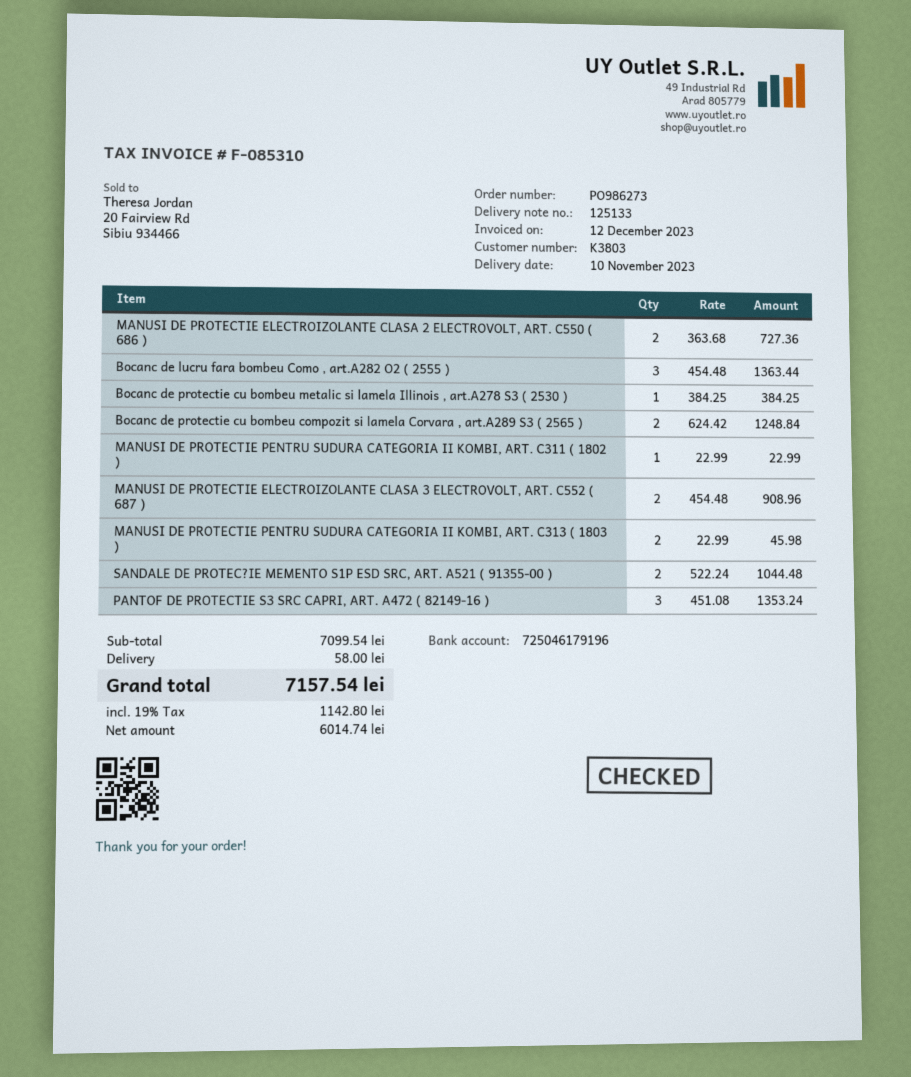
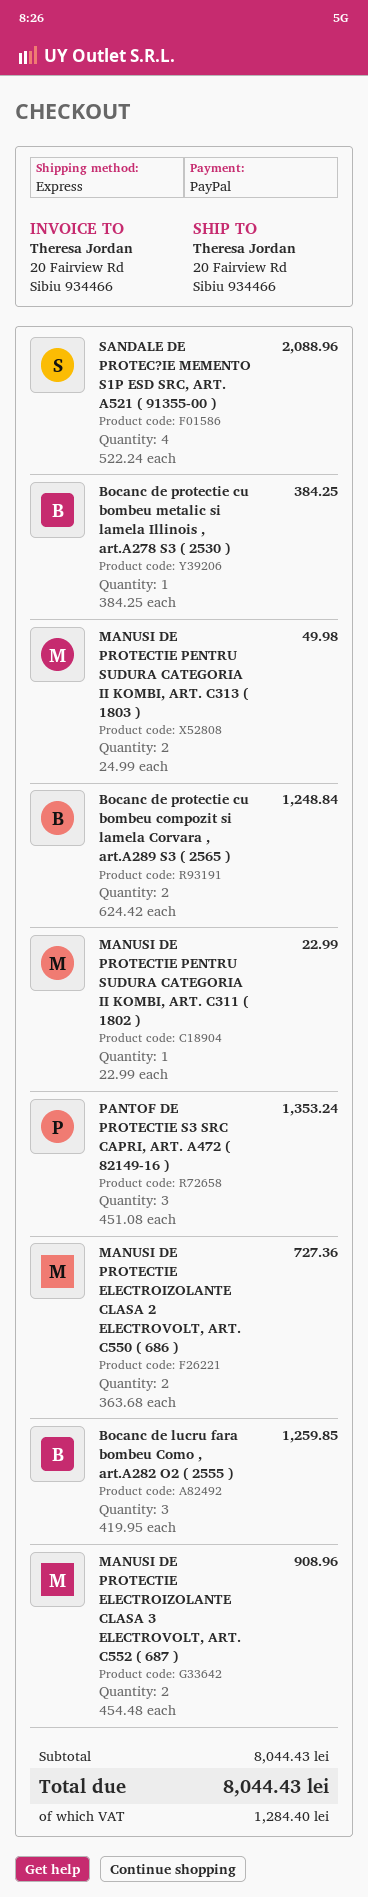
Bocanc de lucru fara bombeu Como , art.A282 O2 ( 2555 ): 3 x 454.48 = 1363.44 -> 3 x 419.95 = 1259.85
MANUSI DE PROTECTIE PENTRU SUDURA CATEGORIA II KOMBI, ART. C313 ( 1803 ): 2 x 22.99 = 45.98 -> 2 x 24.99 = 49.98
SANDALE DE PROTEC?IE MEMENTO S1P ESD SRC, ART. A521 ( 91355-00 ): 2 x 522.24 = 1044.48 -> 4 x 522.24 = 2088.96
subtotal: 7099.54 -> 8044.43
shipping: 58.00 -> none
tax: 1142.80 -> 1284.40
total: 7157.54 -> 8044.43

